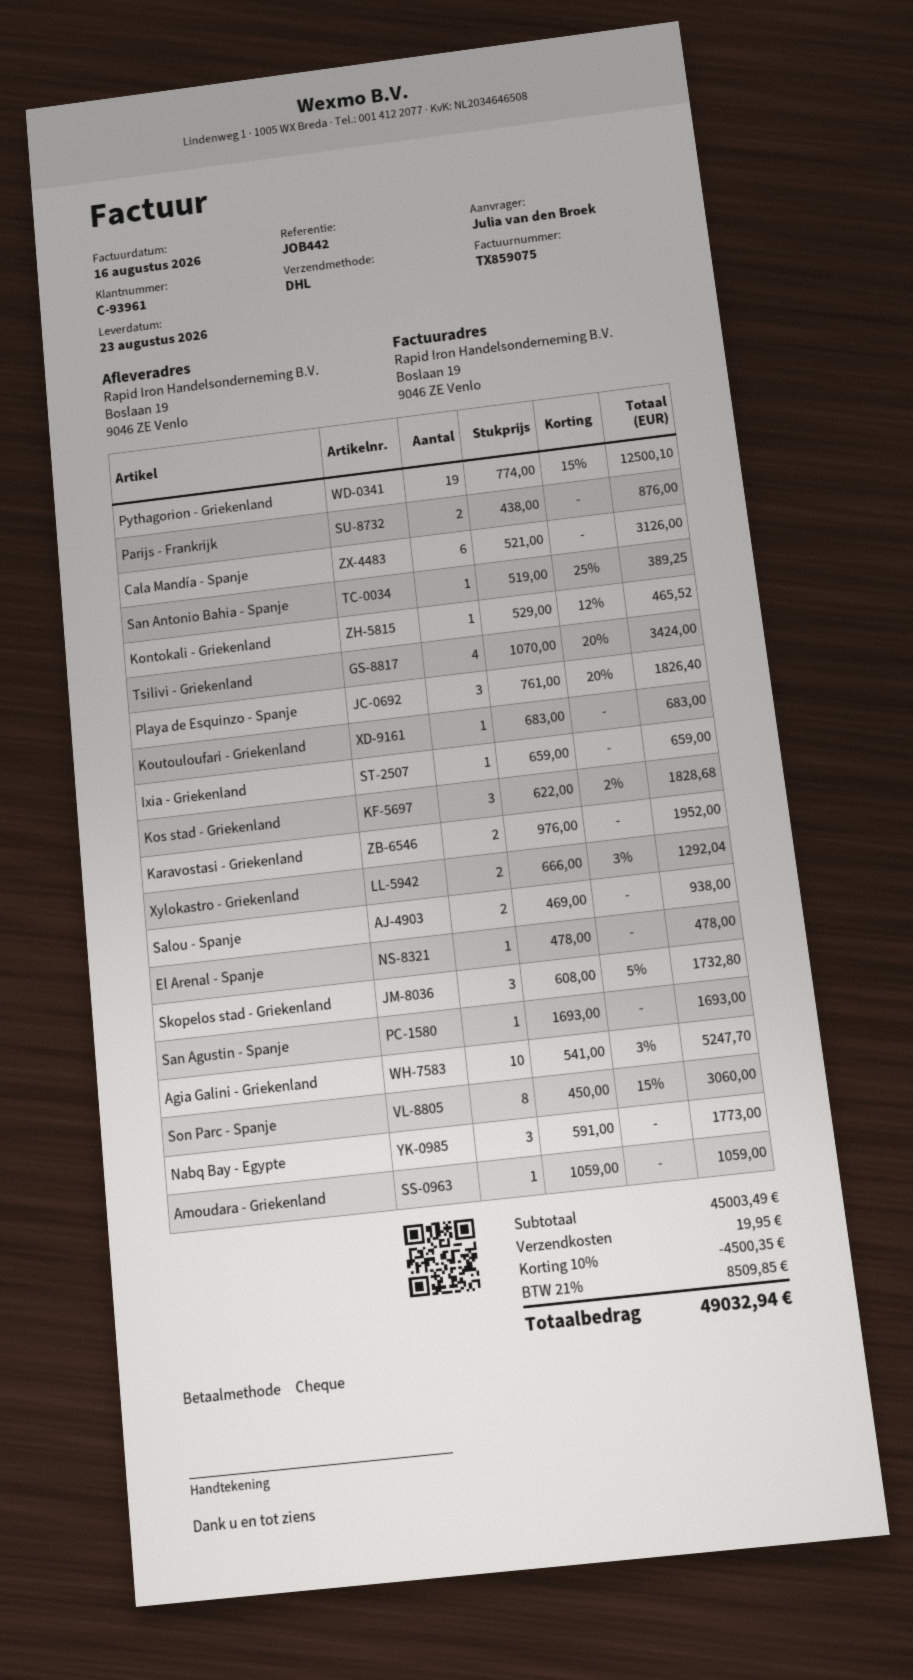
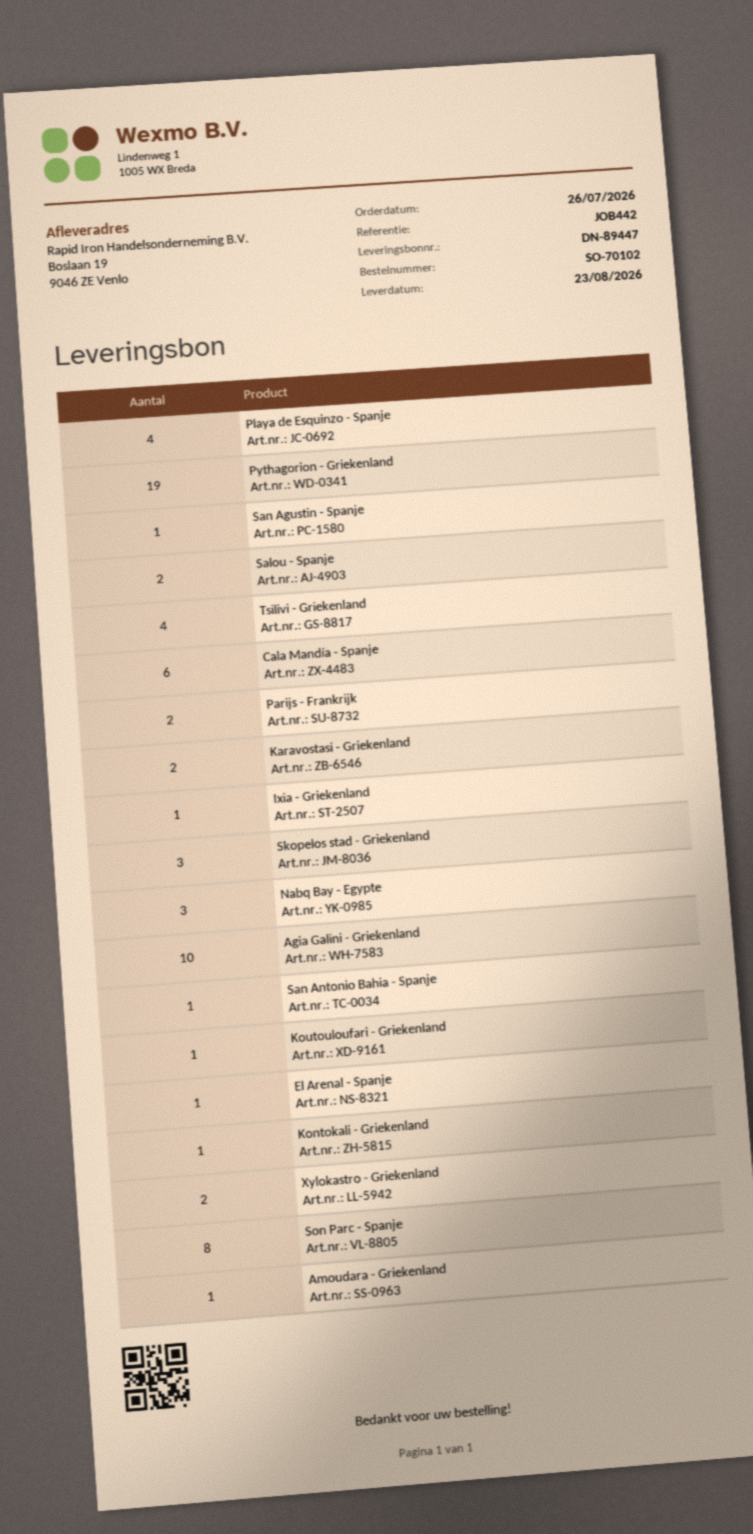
Playa de Esquinzo - Spanje: 3 -> 4
Kos stad - Griekenland: 3 -> none

